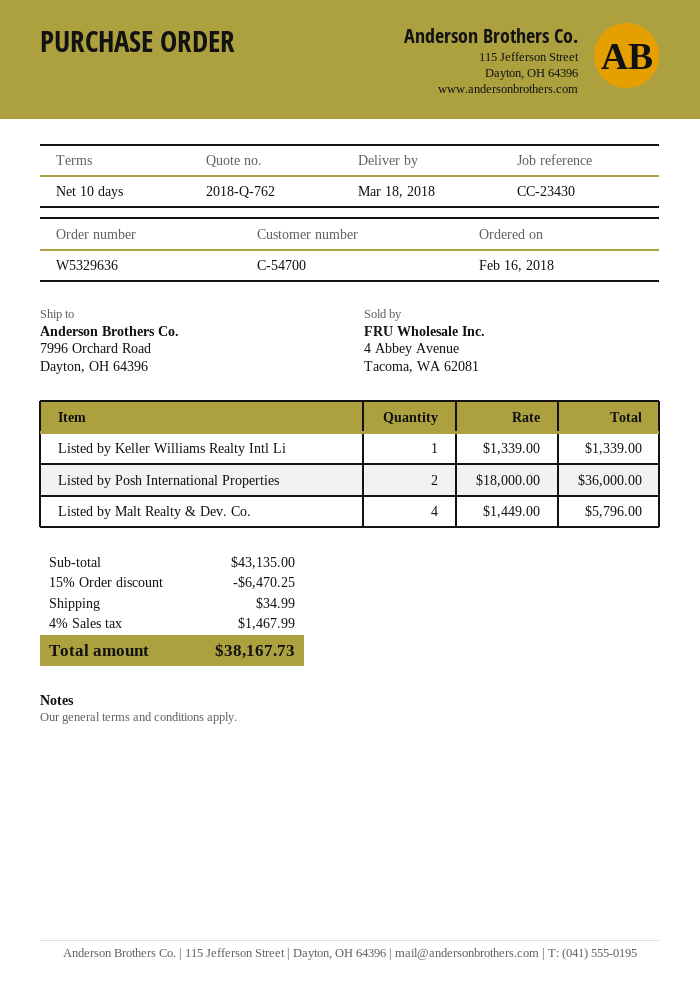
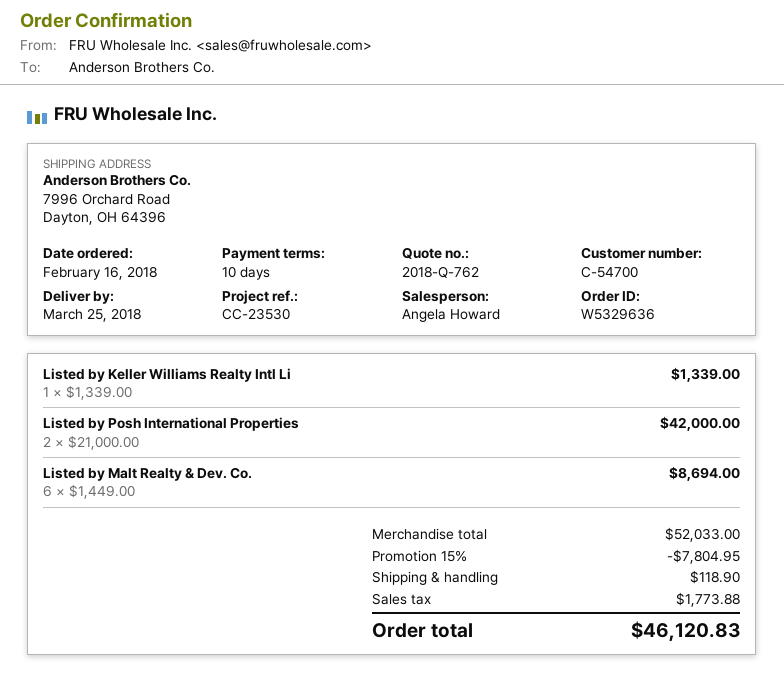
delivery date: 2018-03-18 -> 2018-03-25
reference: CC-23430 -> CC-23530
Listed by Posh International Properties: 2 x 18000.00 = 36000.00 -> 2 x 21000.00 = 42000.00
Listed by Malt Realty & Dev. Co.: 4 x 1449.00 = 5796.00 -> 6 x 1449.00 = 8694.00
subtotal: 43135.00 -> 52033.00
discount: 15% = 6470.25 -> 15% = 7804.95
shipping: 34.99 -> 118.90
tax: 1467.99 -> 1773.88
total: 38167.73 -> 46120.83

